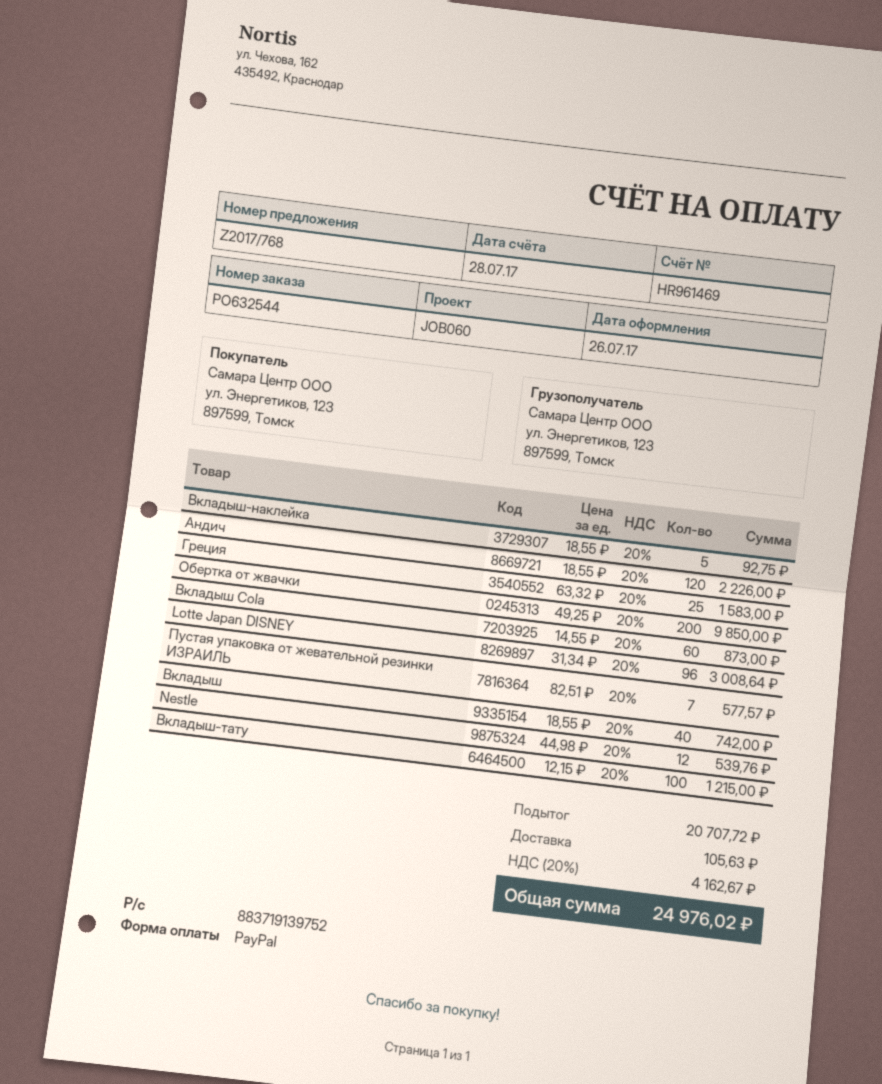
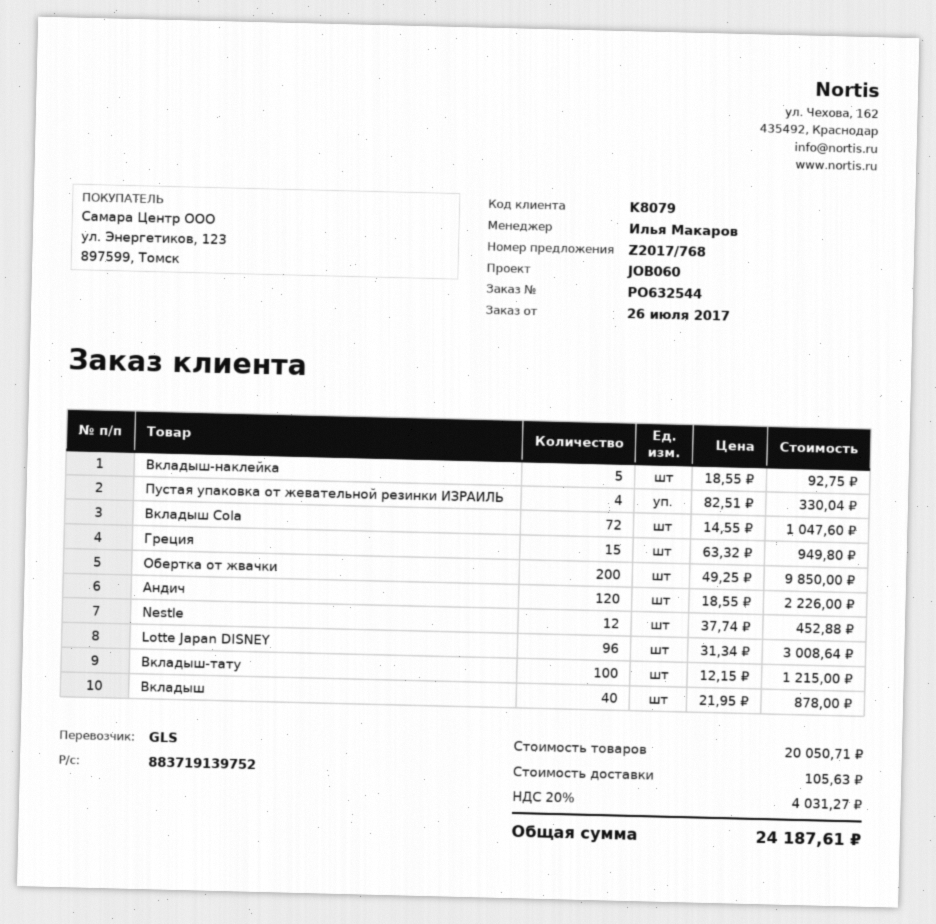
Греция: 25 x 63.32 = 1583.00 -> 15 x 63.32 = 949.80
Вкладыш Cola: 60 x 14.55 = 873.00 -> 72 x 14.55 = 1047.60
Пустая упаковка от жевательной резинки ИЗРАИЛЬ: 7 x 82.51 = 577.57 -> 4 x 82.51 = 330.04
Вкладыш: 40 x 18.55 = 742.00 -> 40 x 21.95 = 878.00
Nestle: 12 x 44.98 = 539.76 -> 12 x 37.74 = 452.88
subtotal: 20707.72 -> 20050.71
tax: 20% = 4162.67 -> 20% = 4031.27
total: 24976.02 -> 24187.61

